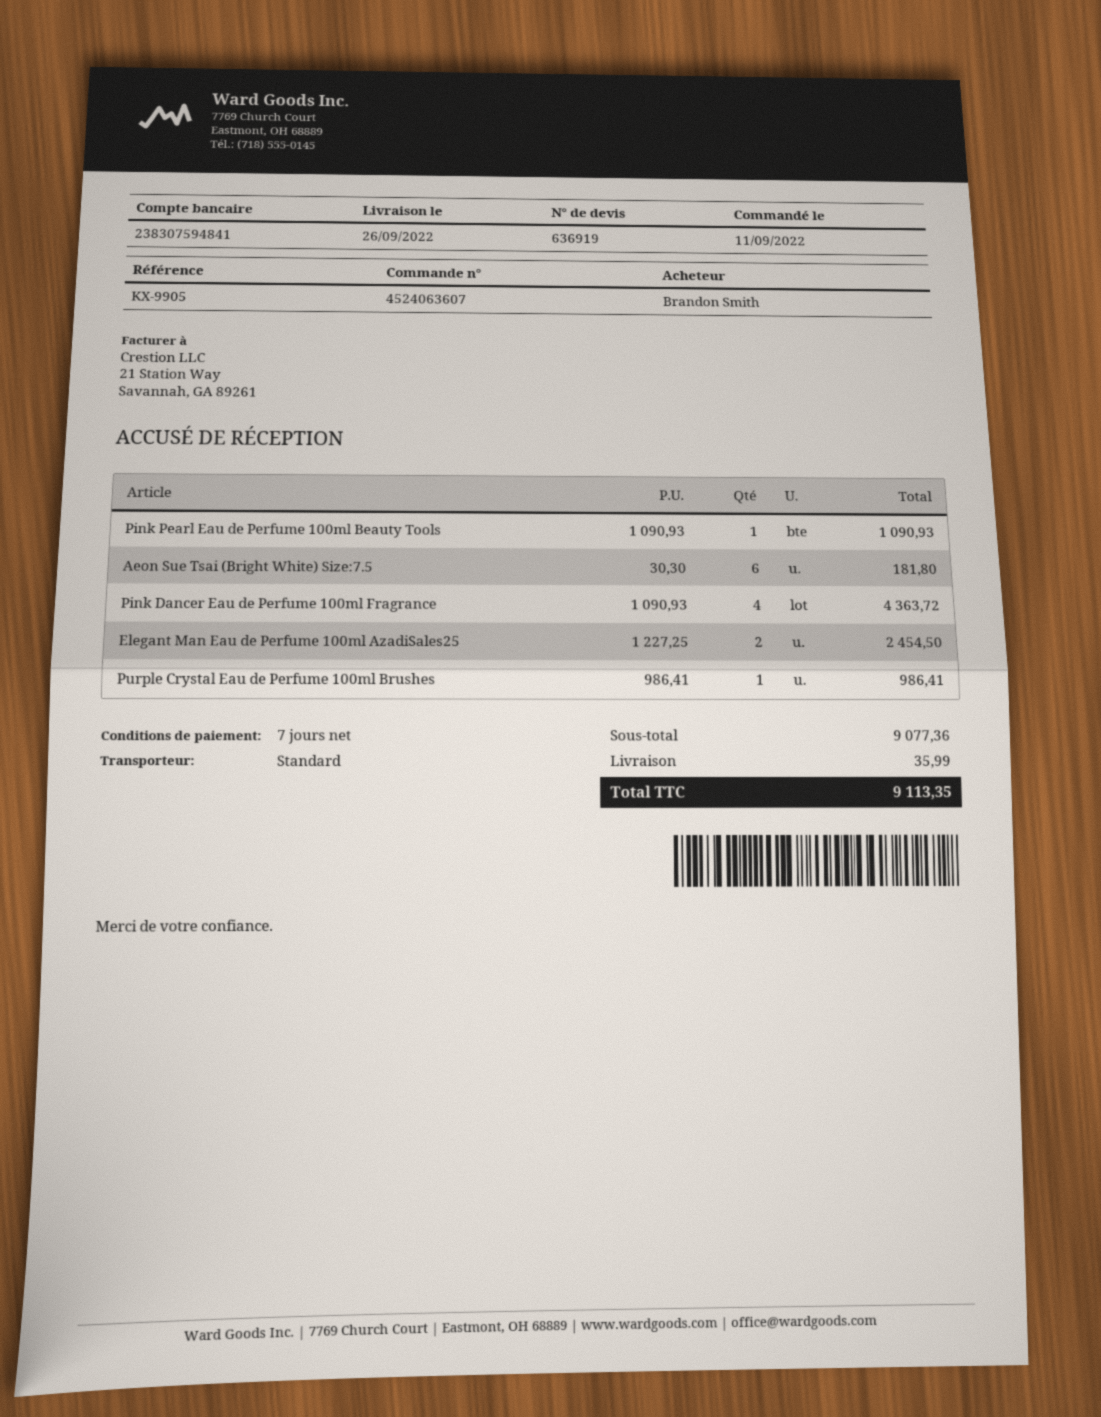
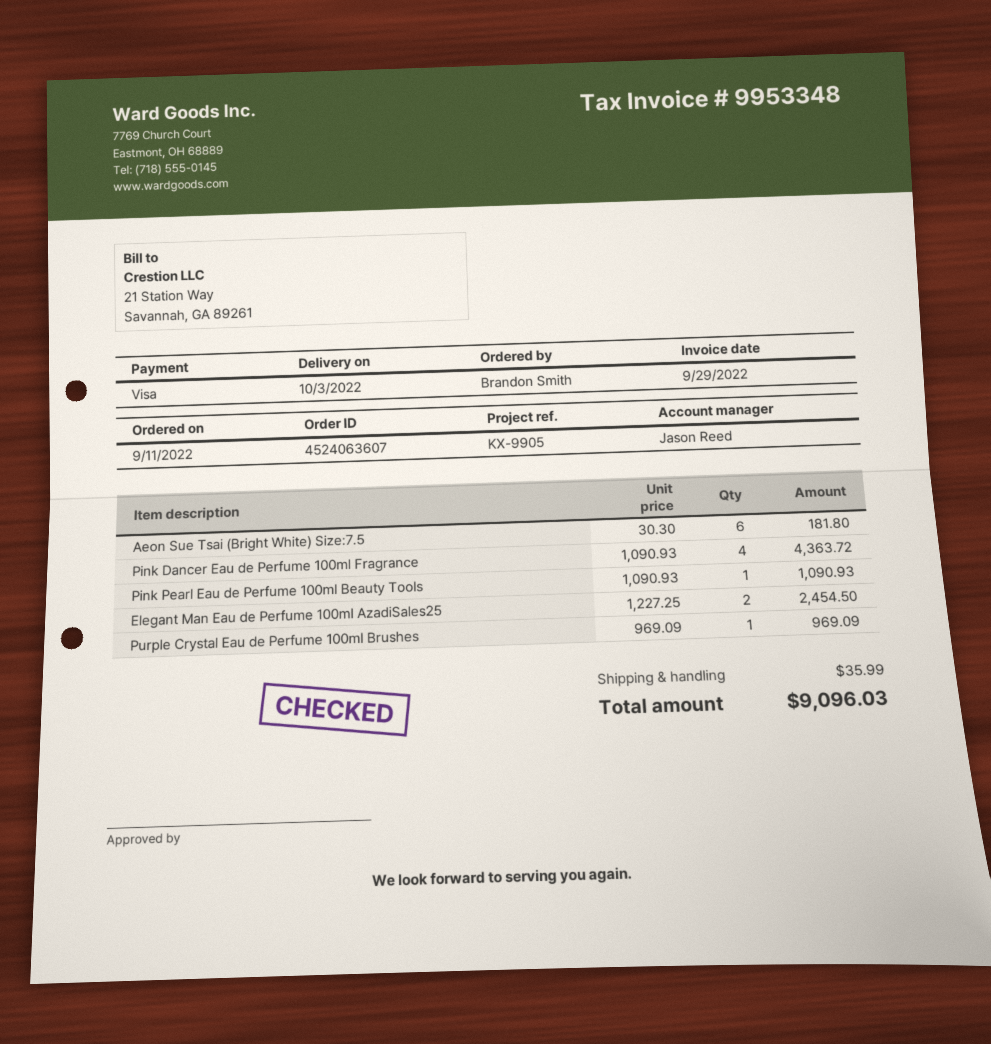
delivery date: 2022-09-26 -> 2022-10-03
Purple Crystal Eau de Perfume 100ml Brushes: 1 x 986.41 = 986.41 -> 1 x 969.09 = 969.09
total: 9113.35 -> 9096.03

